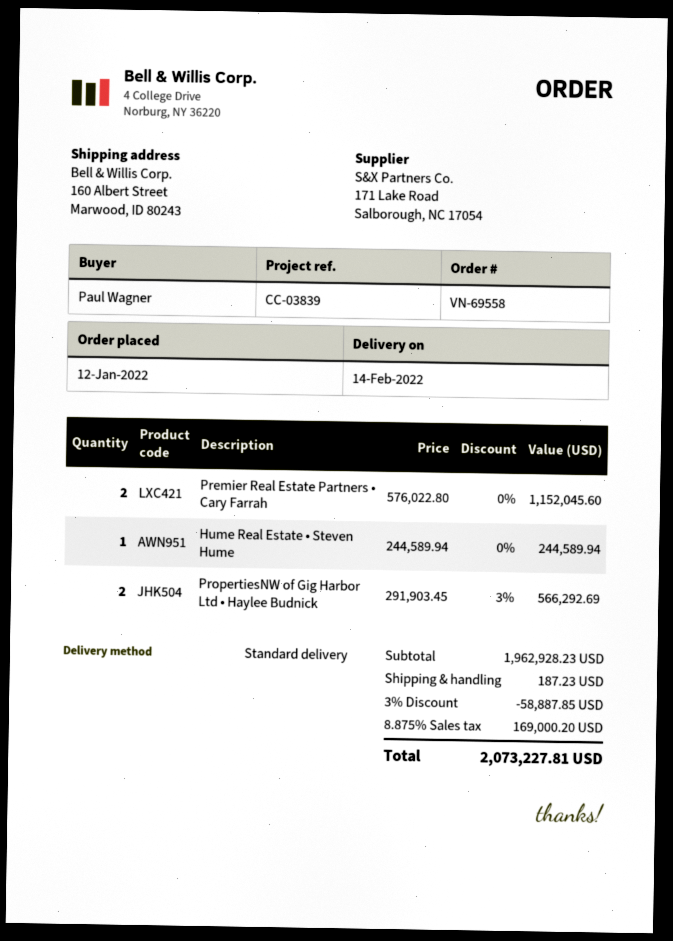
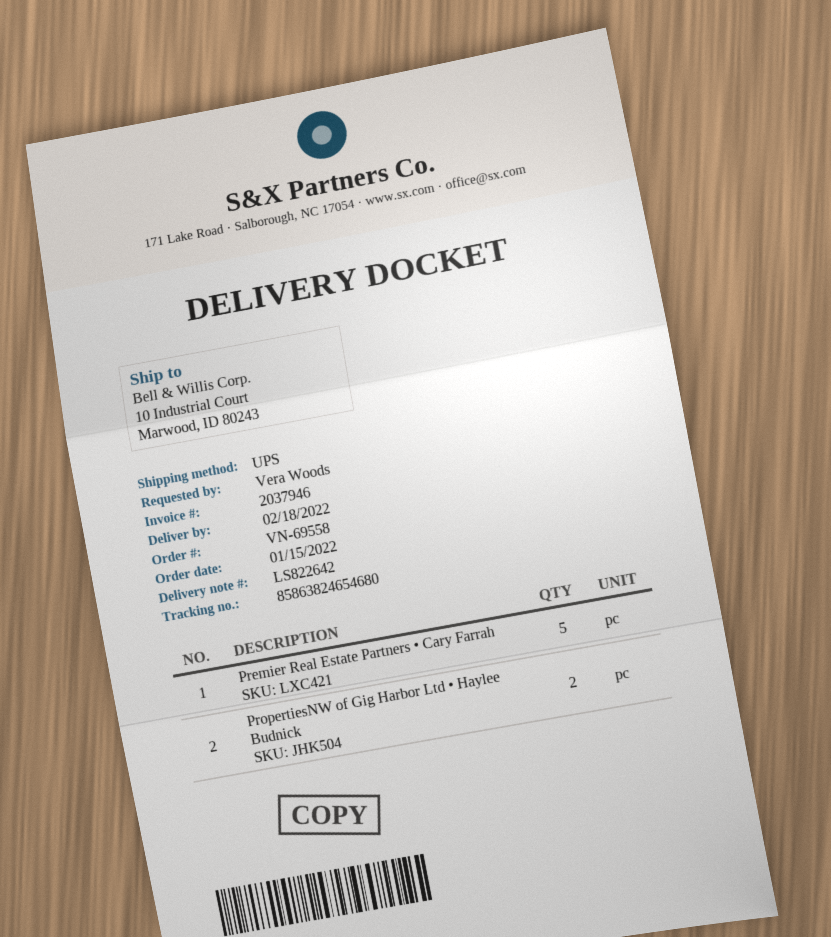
order date: 2022-01-12 -> 2022-01-15
delivery date: 2022-02-14 -> 2022-02-18
ordered by: Paul Wagner -> Vera Woods
shipping method: standard -> UPS
ship to: 160 Albert Street, Marwood, ID 80243 -> 10 Industrial Court, Marwood, ID 80243
Premier Real Estate Partners • Cary Farrah: 2 -> 5
Hume Real Estate • Steven Hume: 1 -> none

